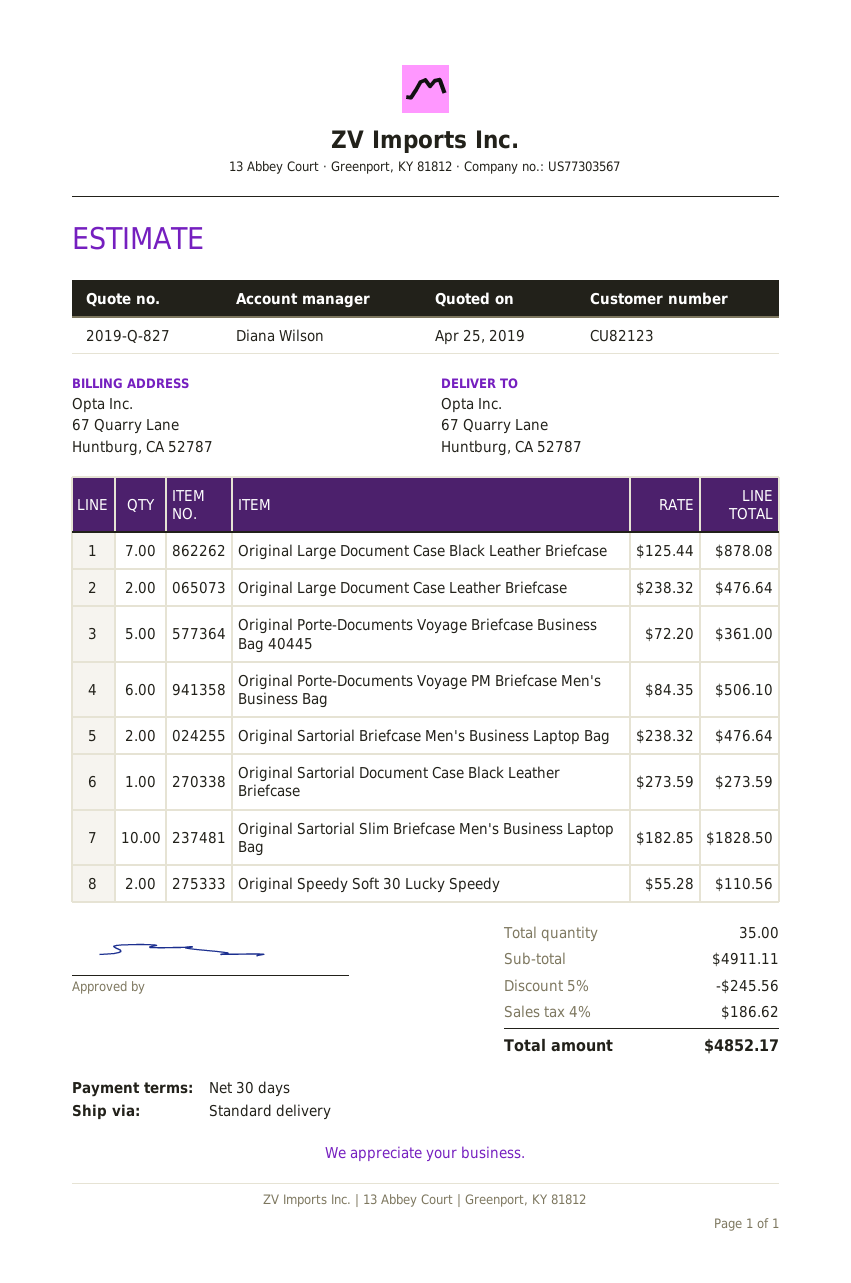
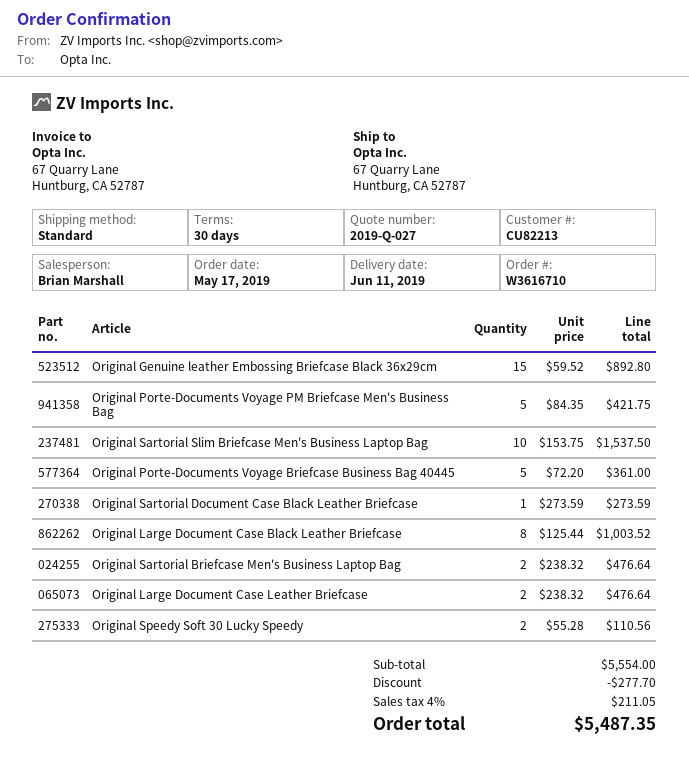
quote number: 2019-Q-827 -> 2019-Q-027
customer number: CU82123 -> CU82213
sales rep: Diana Wilson -> Brian Marshall
Original Large Document Case Black Leather Briefcase: 7 x 125.44 = 878.08 -> 8 x 125.44 = 1003.52
Original Porte-Documents Voyage PM Briefcase Men's Business Bag: 6 x 84.35 = 506.10 -> 5 x 84.35 = 421.75
Original Sartorial Slim Briefcase Men's Business Laptop Bag: 10 x 182.85 = 1828.50 -> 10 x 153.75 = 1537.50
Original Genuine leather Embossing Briefcase Black 36x29cm: none -> 15 x 59.52 = 892.80
subtotal: 4911.11 -> 5554.00
discount: 245.56 -> 277.70
tax: 4% = 186.62 -> 4% = 211.05
total: 4852.17 -> 5487.35

